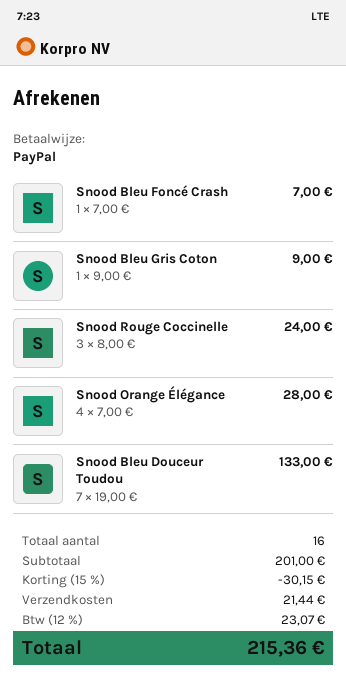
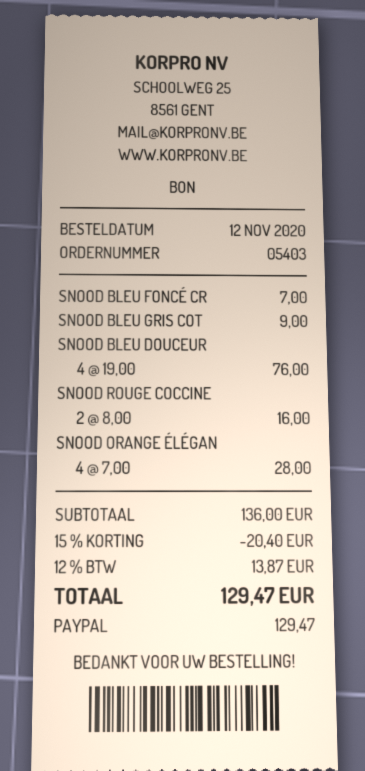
Snood Rouge Coccinelle: 3 x 8.00 = 24.00 -> 2 x 8.00 = 16.00
Snood Bleu Douceur Toudou: 7 x 19.00 = 133.00 -> 4 x 19.00 = 76.00
subtotal: 201.00 -> 136.00
discount: 15% = 30.15 -> 15% = 20.40
shipping: 21.44 -> none
tax: 12% = 23.07 -> 12% = 13.87
total: 215.36 -> 129.47

